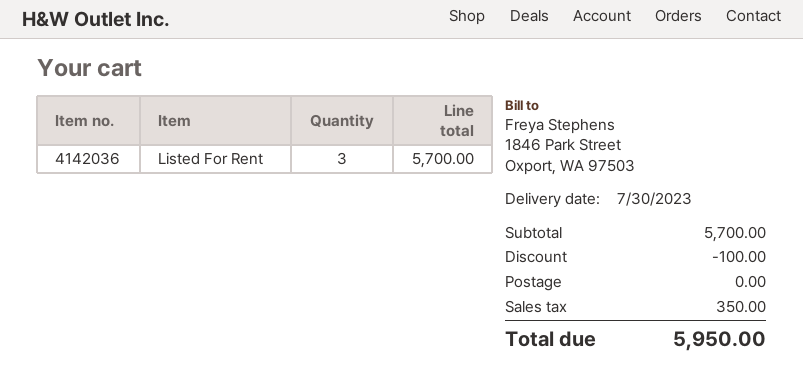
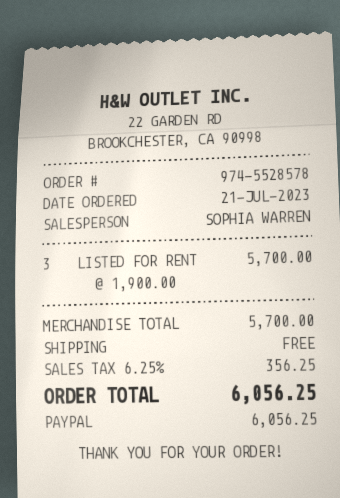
discount: 100.00 -> none
tax: 350.00 -> 356.25
total: 5950.00 -> 6056.25

